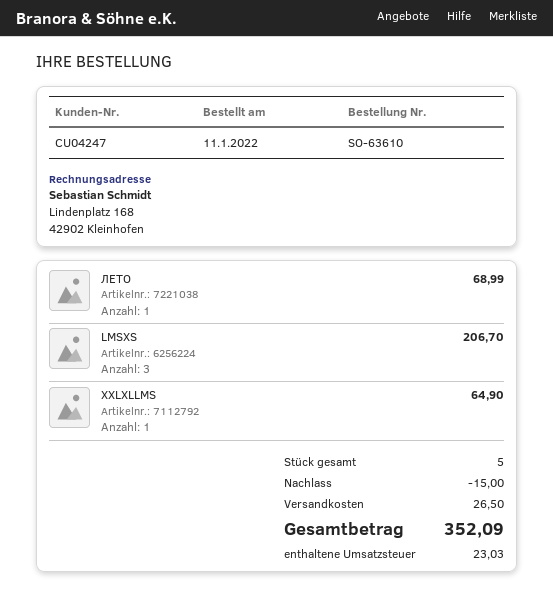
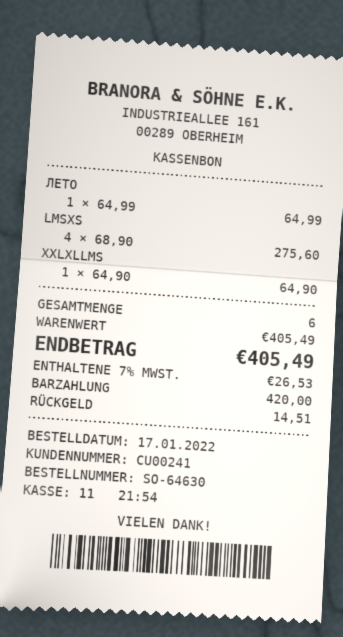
order number: SO-63610 -> SO-64630
order date: 2022-01-11 -> 2022-01-17
customer number: CU04247 -> CU00241
ЛЕТО: 1 for 68.99 -> 1 for 64.99
LMSXS: 3 for 206.70 -> 4 for 275.60
total quantity: 5 -> 6
discount: 15.00 -> none
shipping: 26.50 -> none
tax: 23.03 -> 26.53
total: 352.09 -> 405.49

